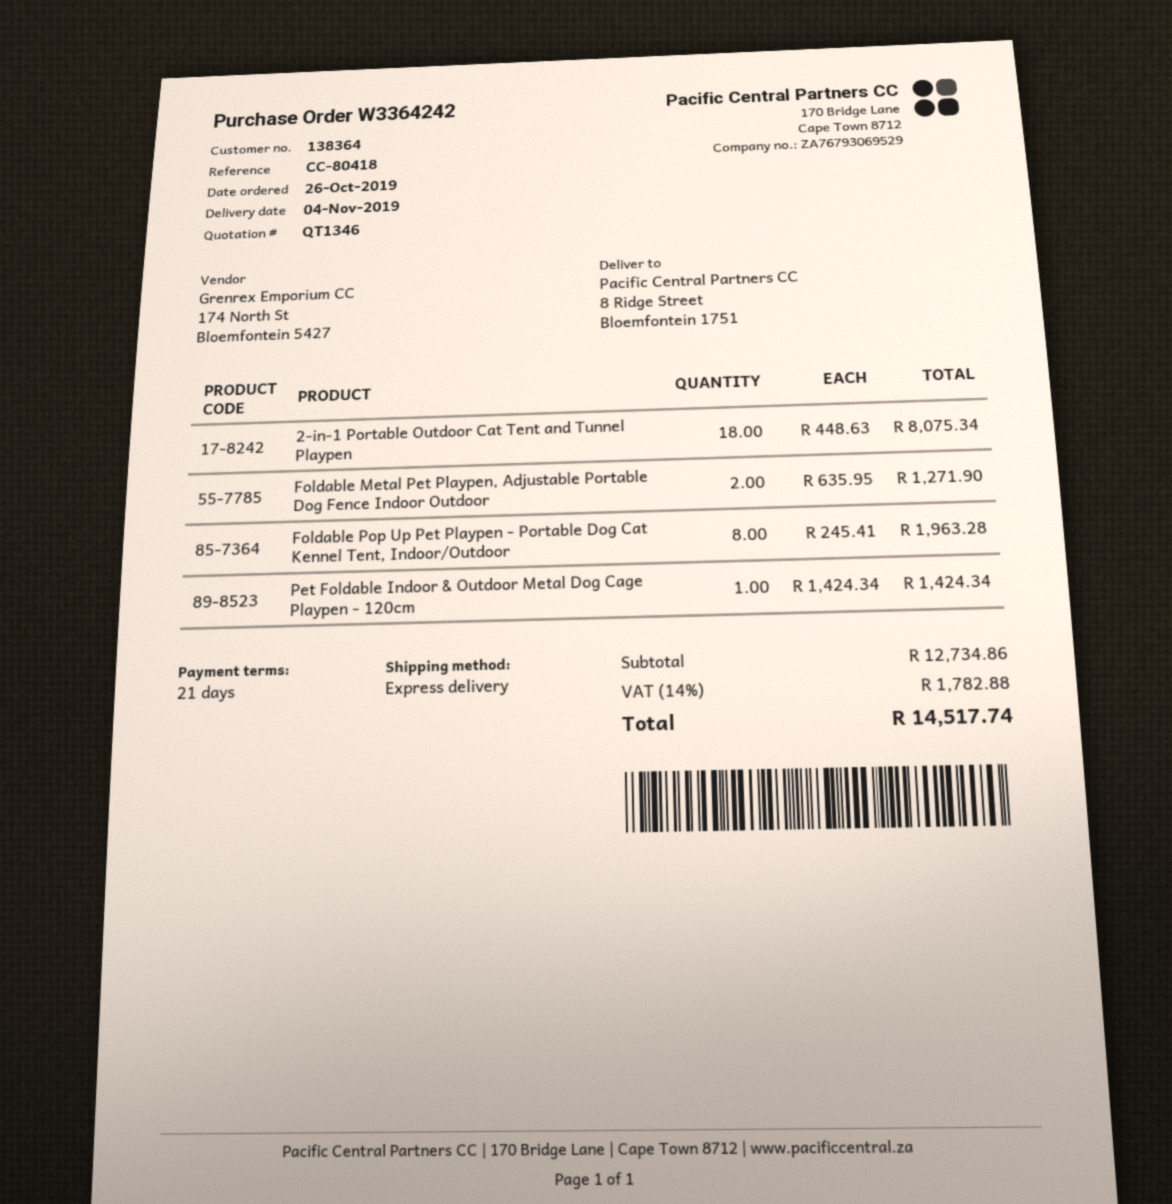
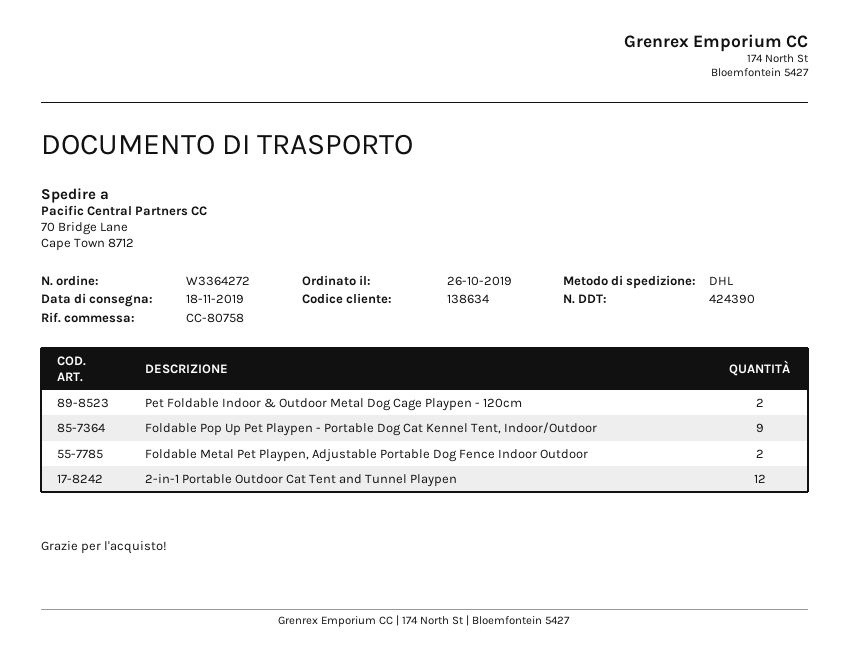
order number: W3364242 -> W3364272
delivery date: 2019-11-04 -> 2019-11-18
customer number: 138364 -> 138634
reference: CC-80418 -> CC-80758
shipping method: express -> DHL
ship to: 8 Ridge Street, Bloemfontein 1751 -> 70 Bridge Lane, Cape Town 8712
2-in-1 Portable Outdoor Cat Tent and Tunnel Playpen: 18 -> 12
Foldable Pop Up Pet Playpen - Portable Dog Cat Kennel Tent, Indoor/Outdoor: 8 -> 9
Pet Foldable Indoor & Outdoor Metal Dog Cage Playpen - 120cm: 1 -> 2

